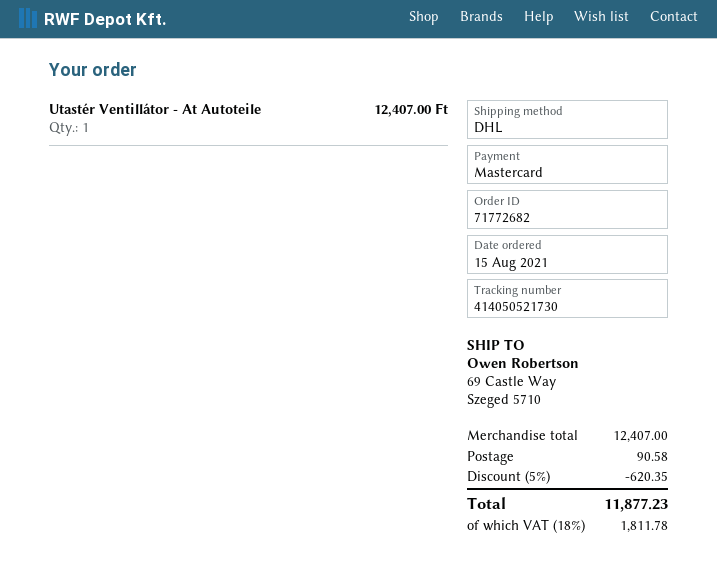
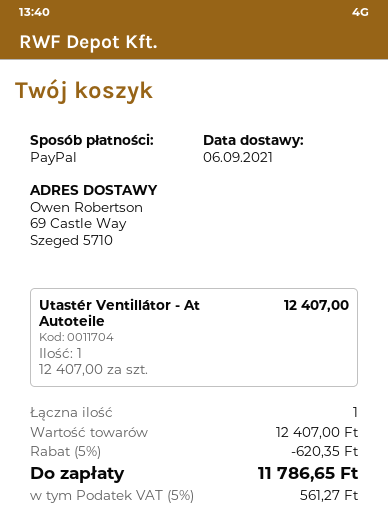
payment method: Mastercard -> PayPal
shipping: 90.58 -> none
tax: 18% = 1811.78 -> 5% = 561.27
total: 11877.23 -> 11786.65

